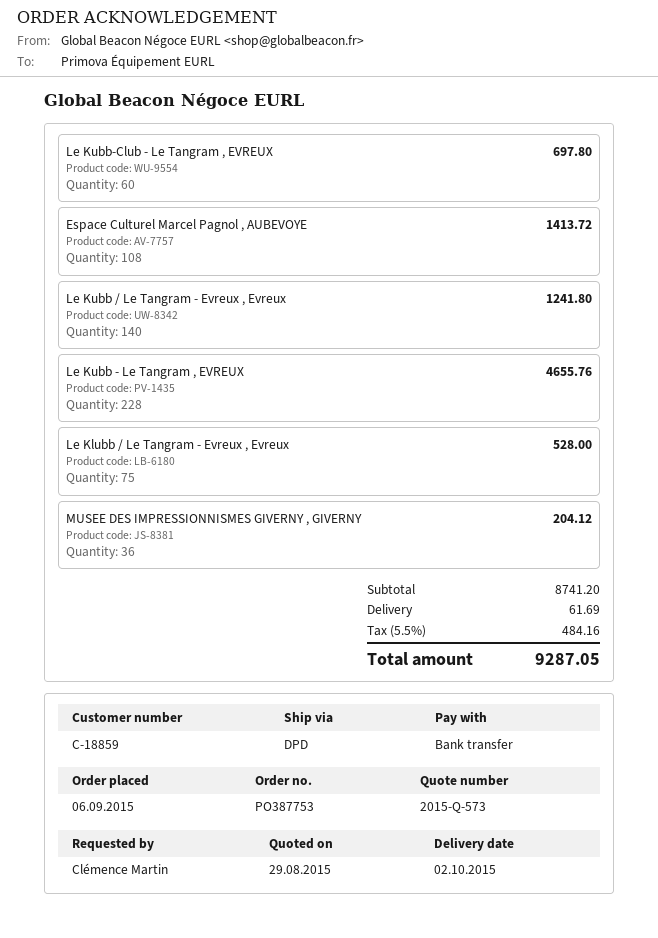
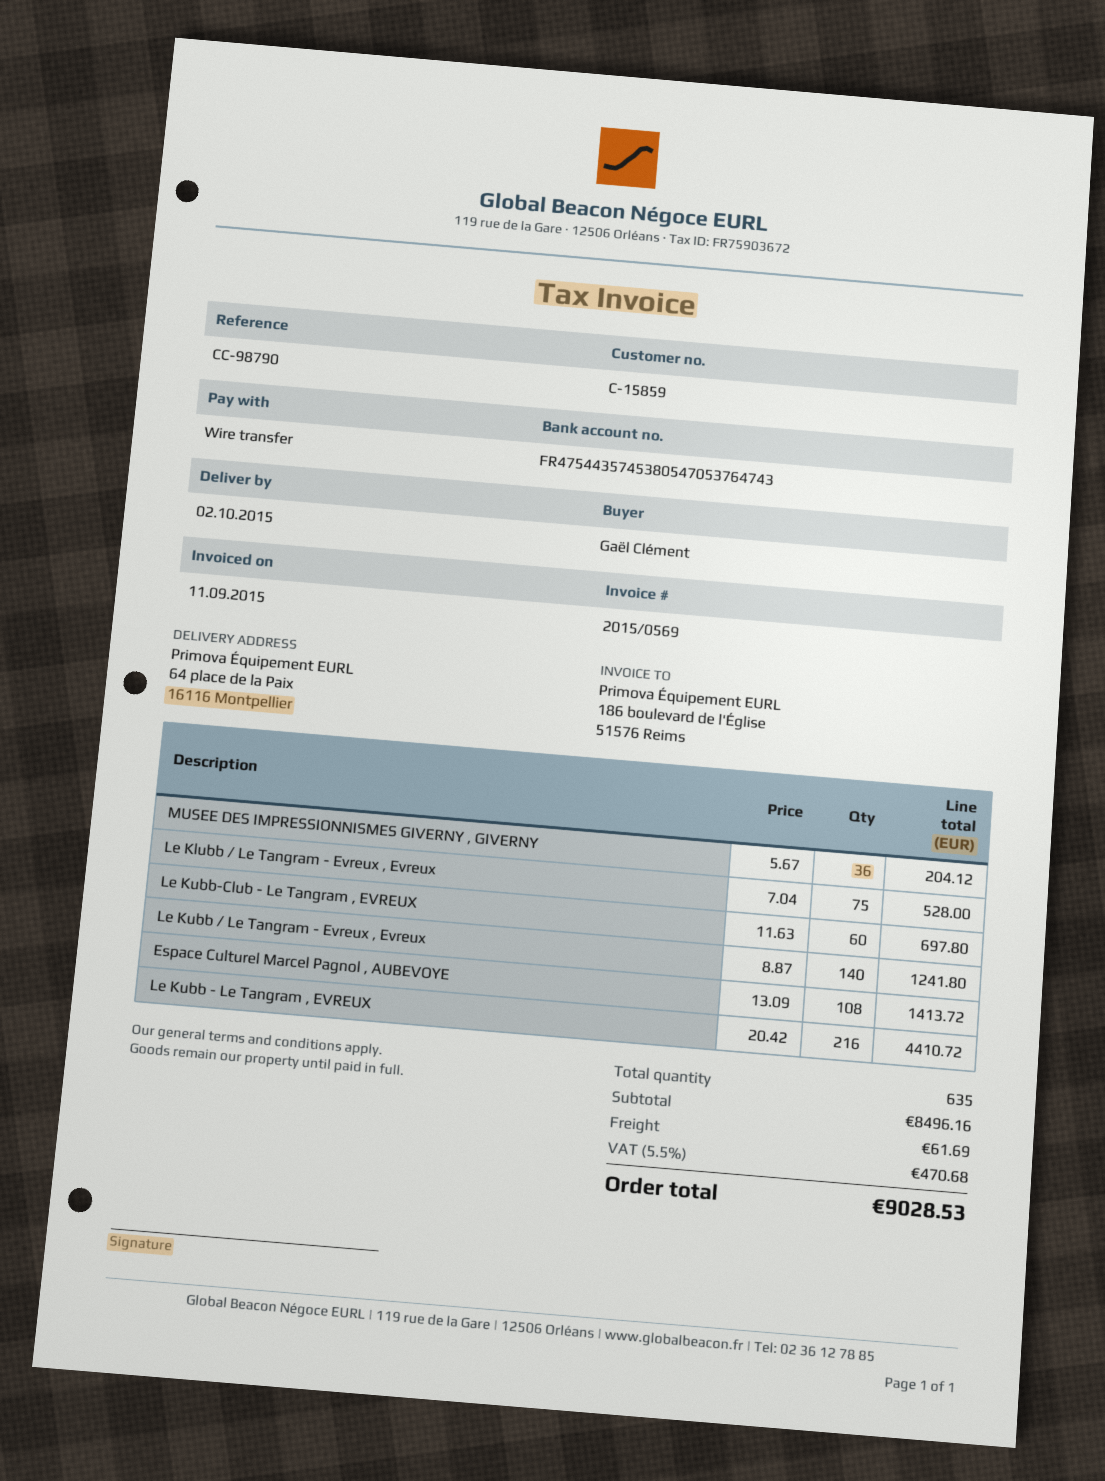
customer number: C-18859 -> C-15859
ordered by: Clémence Martin -> Gaël Clément
Le Kubb - Le Tangram , EVREUX: 228 for 4655.76 -> 216 for 4410.72
subtotal: 8741.20 -> 8496.16
tax: 5.5% = 484.16 -> 5.5% = 470.68
total: 9287.05 -> 9028.53

